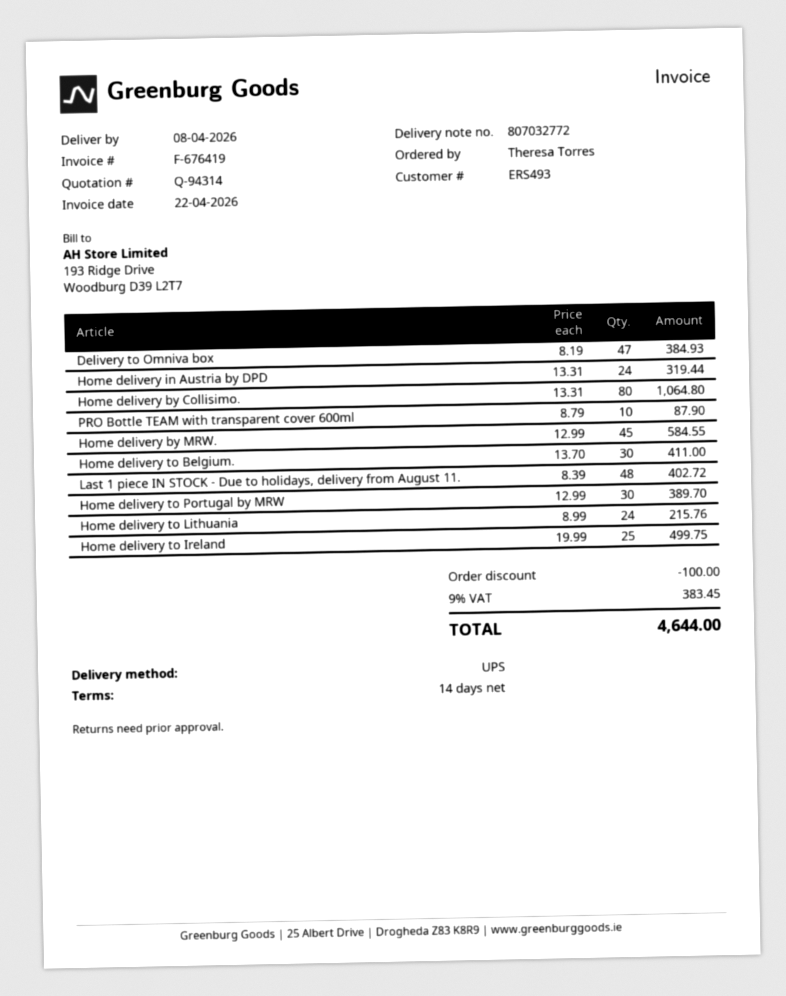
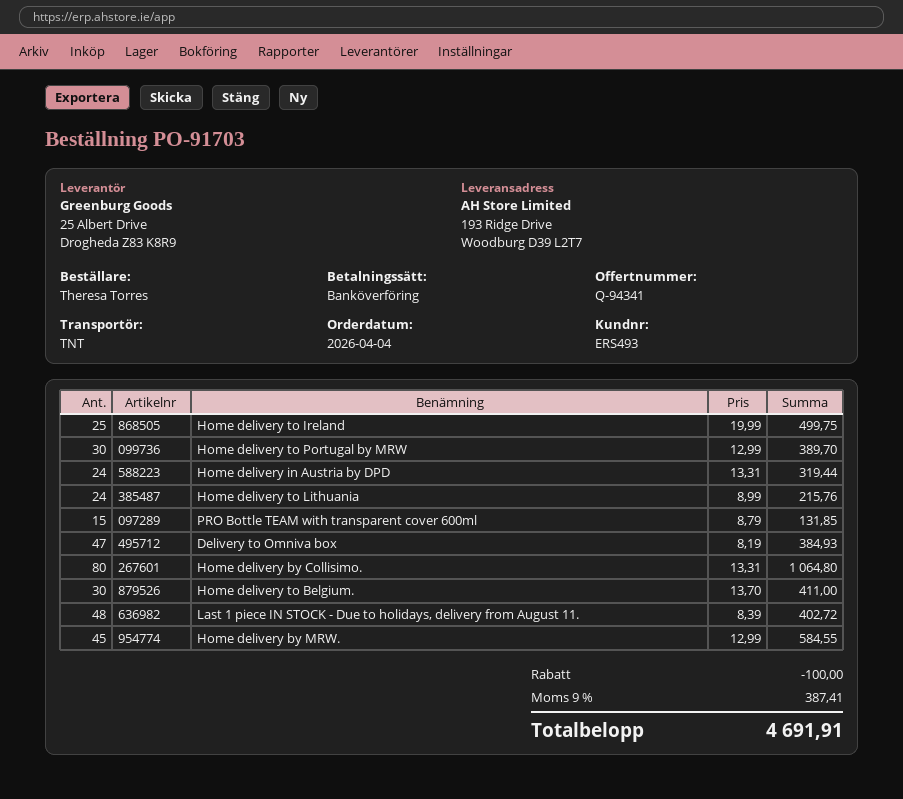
quote number: Q-94314 -> Q-94341
shipping method: UPS -> TNT
PRO Bottle TEAM with transparent cover 600ml: 10 x 8.79 = 87.90 -> 15 x 8.79 = 131.85
tax: 9% = 383.45 -> 9% = 387.41
total: 4644.00 -> 4691.91

